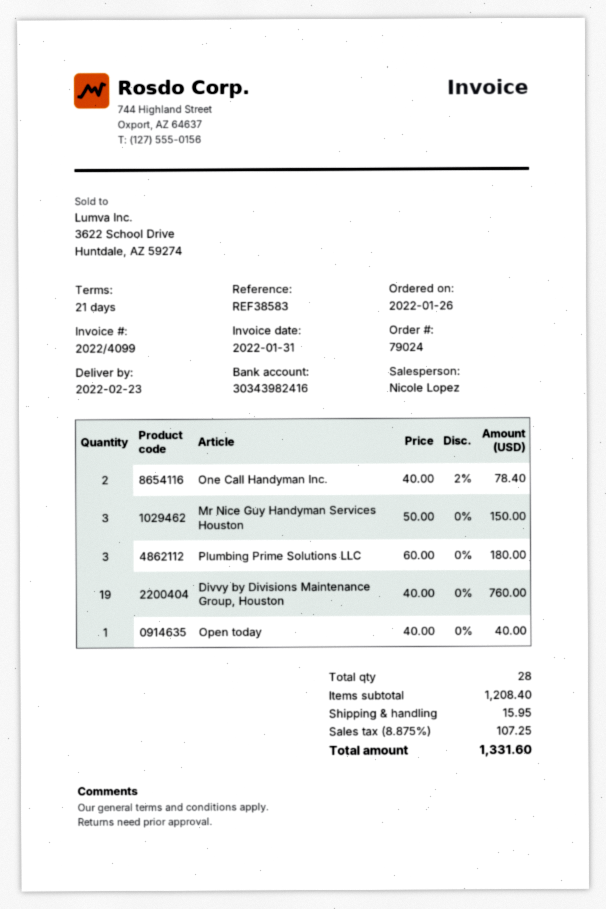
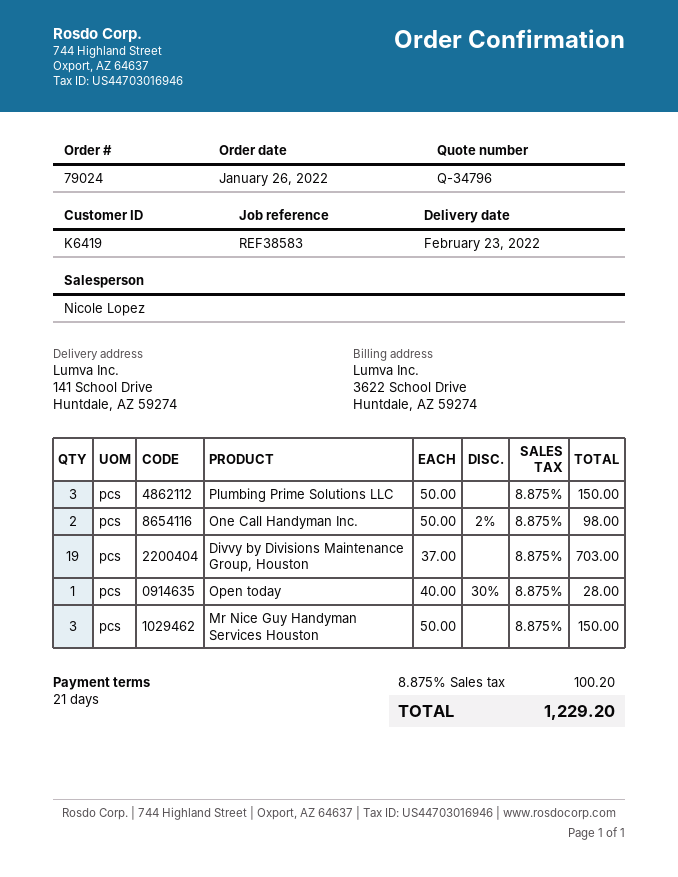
One Call Handyman Inc.: 2 x 40.00 - 2% = 78.40 -> 2 x 50.00 - 2% = 98.00
Plumbing Prime Solutions LLC: 3 x 60.00 = 180.00 -> 3 x 50.00 = 150.00
Divvy by Divisions Maintenance Group, Houston: 19 x 40.00 = 760.00 -> 19 x 37.00 = 703.00
Open today: 1 x 40.00 = 40.00 -> 1 x 40.00 - 30% = 28.00
shipping: 15.95 -> none
tax: 8.875% = 107.25 -> 8.875% = 100.20
total: 1331.60 -> 1229.20

